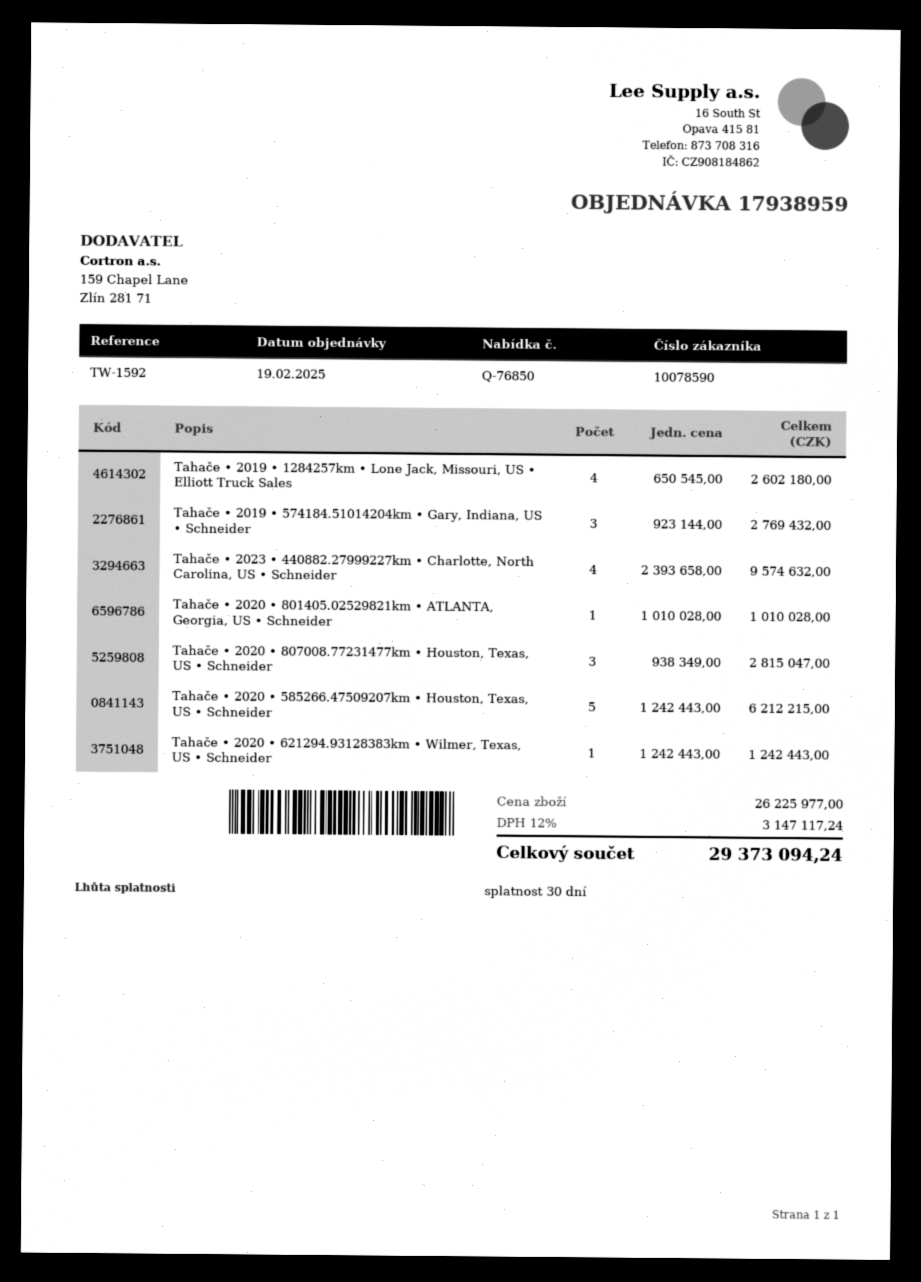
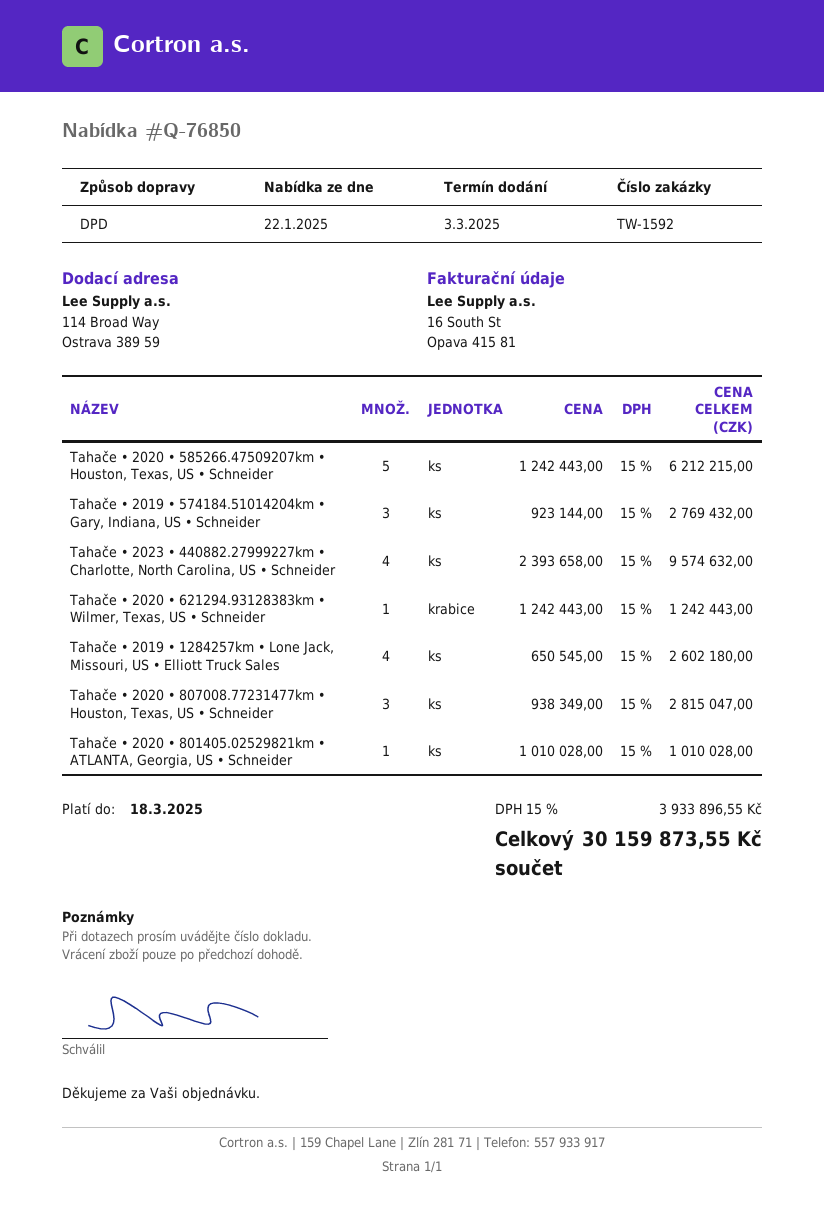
tax: 12% = 3147117.24 -> 15% = 3933896.55
total: 29373094.24 -> 30159873.55

